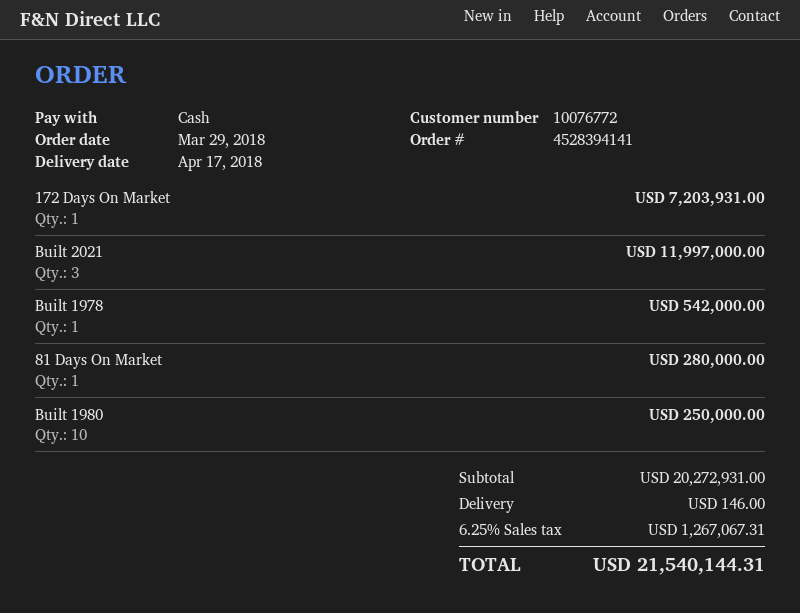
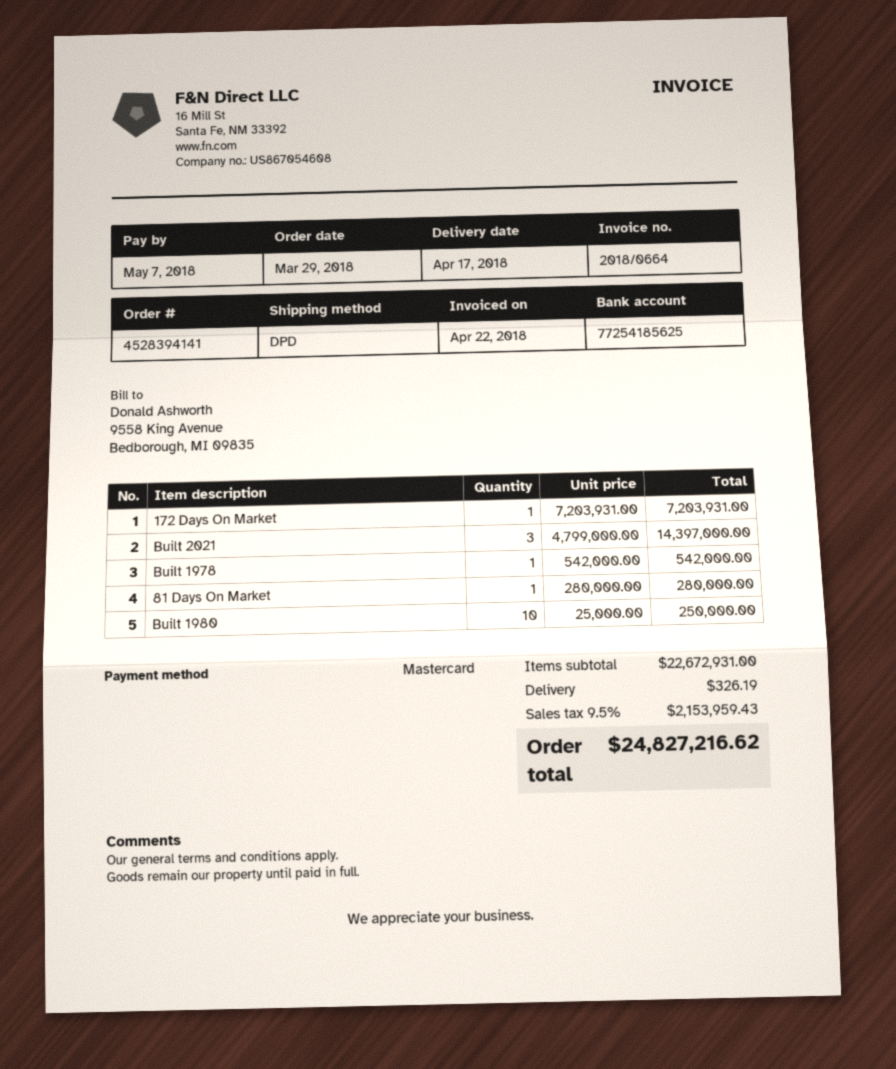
payment method: cash -> Mastercard
Built 2021: 3 for 11997000.00 -> 3 for 14397000.00
subtotal: 20272931.00 -> 22672931.00
shipping: 146.00 -> 326.19
tax: 6.25% = 1267067.31 -> 9.5% = 2153959.43
total: 21540144.31 -> 24827216.62

